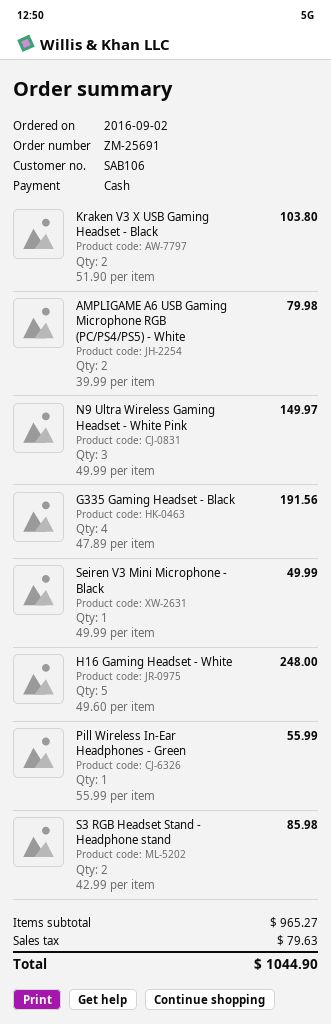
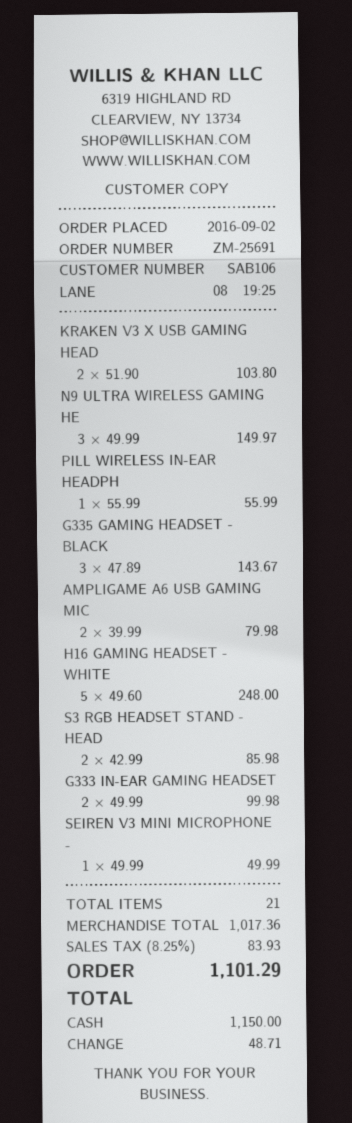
G335 Gaming Headset - Black: 4 x 47.89 = 191.56 -> 3 x 47.89 = 143.67
G333 IN-EAR GAMING HEADSET: none -> 2 x 49.99 = 99.98
subtotal: 965.27 -> 1017.36
tax: 79.63 -> 83.93
total: 1044.90 -> 1101.29

